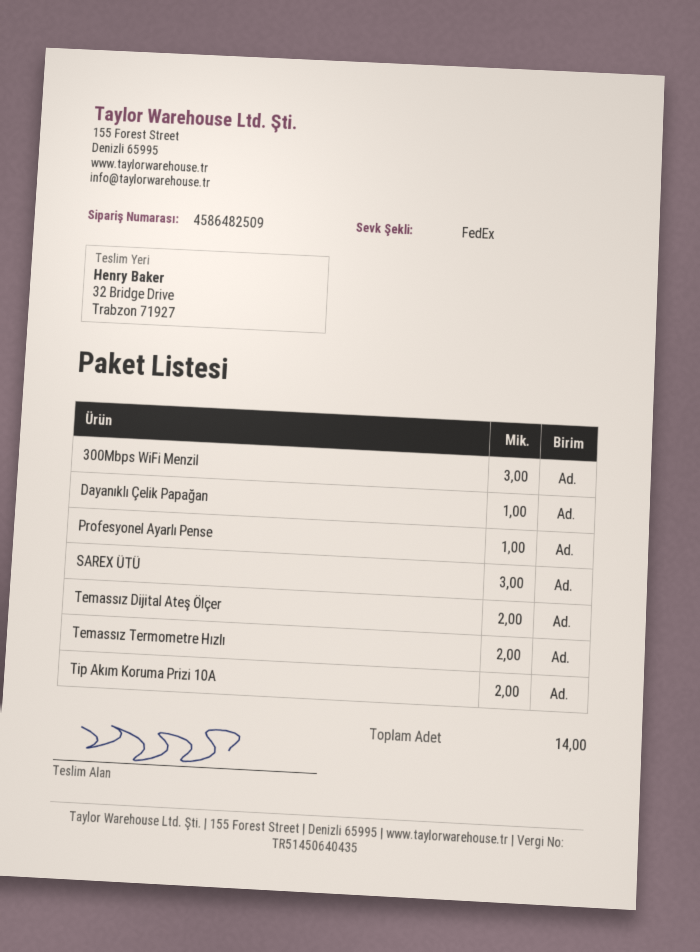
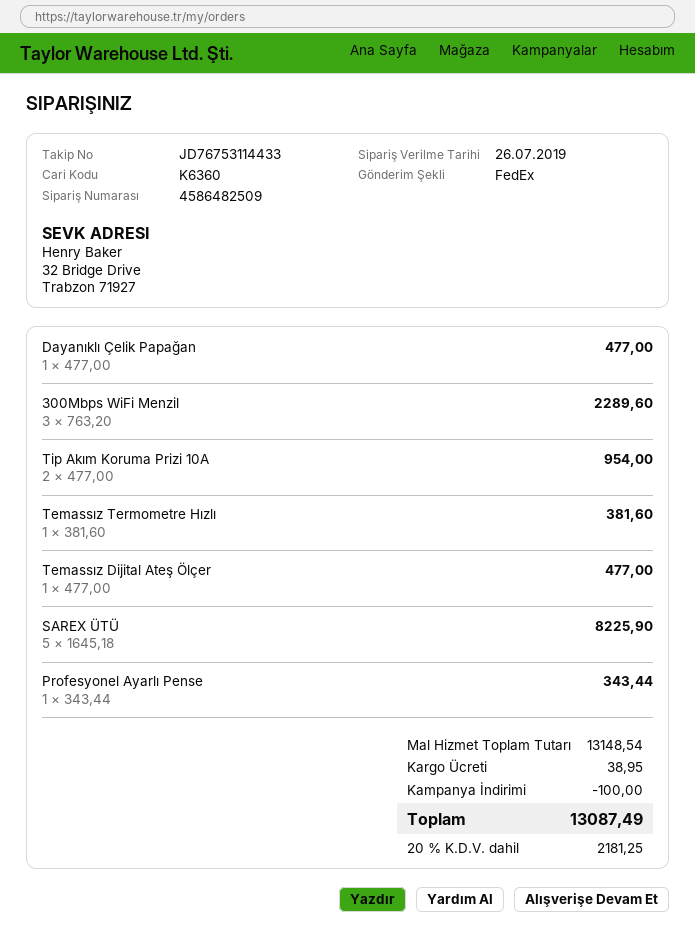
SAREX ÜTÜ: 3 -> 5
Temassız Dijital Ateş Ölçer: 2 -> 1
Temassız Termometre Hızlı: 2 -> 1

